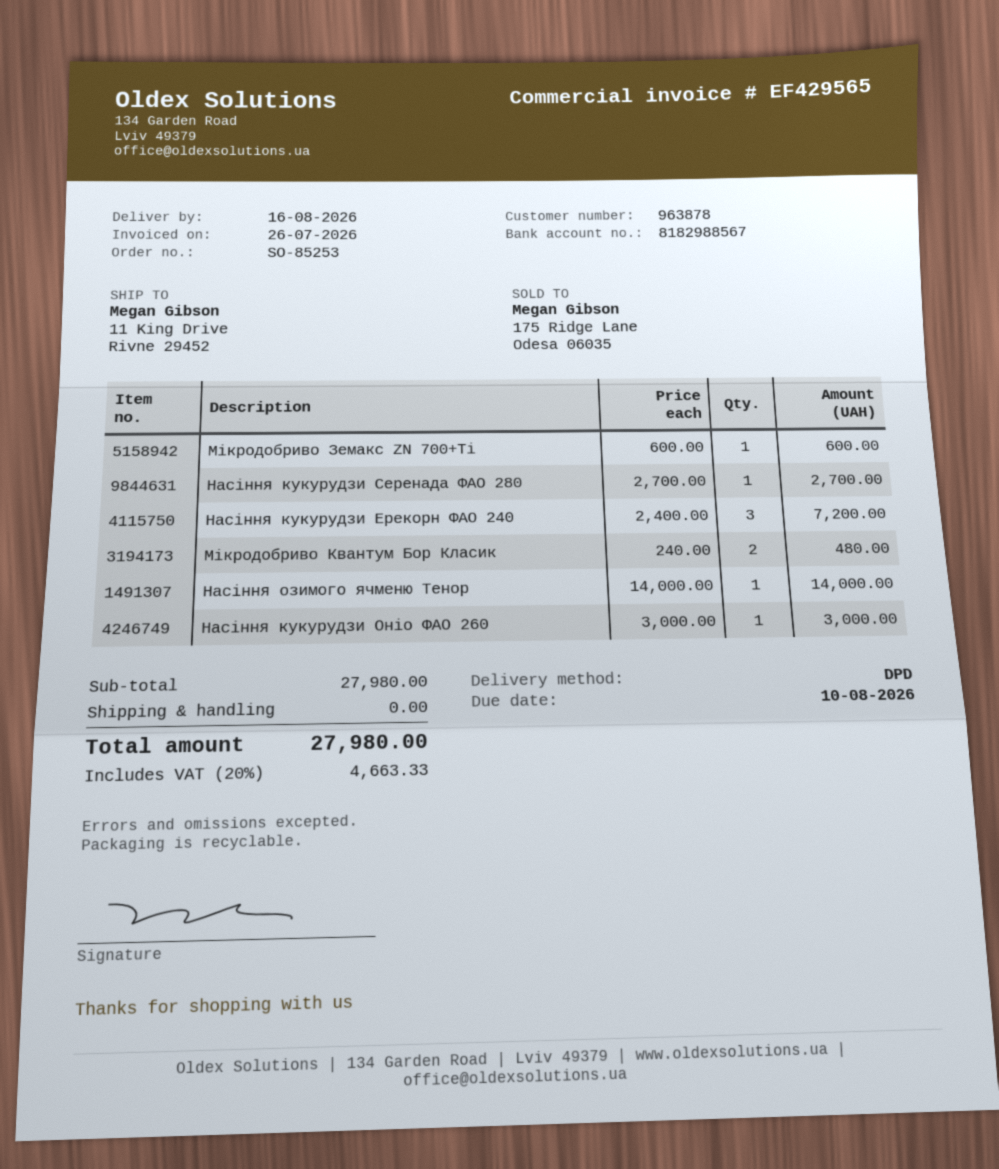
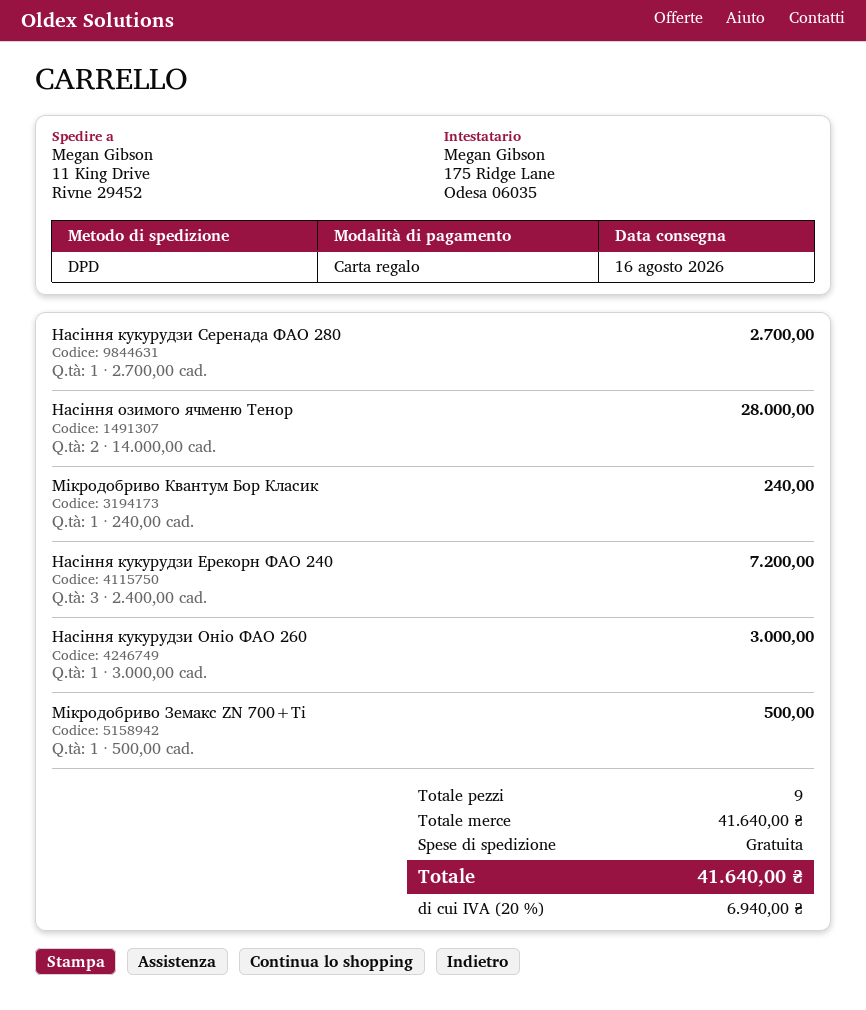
Мікродобриво Земакс ZN 700+Ti: 1 x 600.00 = 600.00 -> 1 x 500.00 = 500.00
Мікродобриво Квантум Бор Класик: 2 x 240.00 = 480.00 -> 1 x 240.00 = 240.00
Насіння озимого ячменю Тенор: 1 x 14000.00 = 14000.00 -> 2 x 14000.00 = 28000.00
subtotal: 27980.00 -> 41640.00
tax: 20% = 4663.33 -> 20% = 6940.00
total: 27980.00 -> 41640.00

